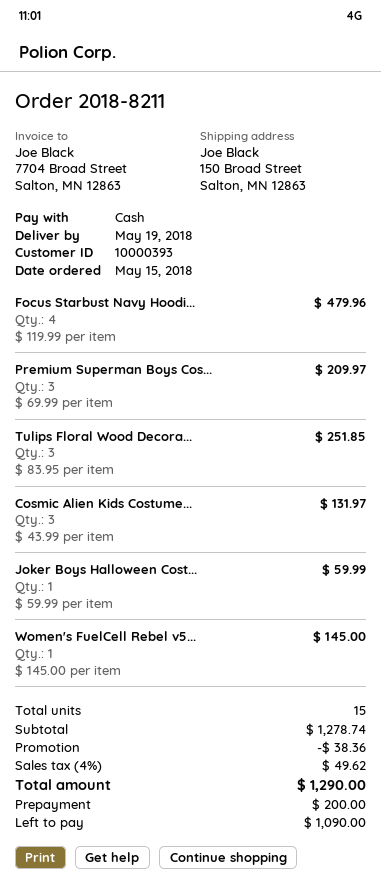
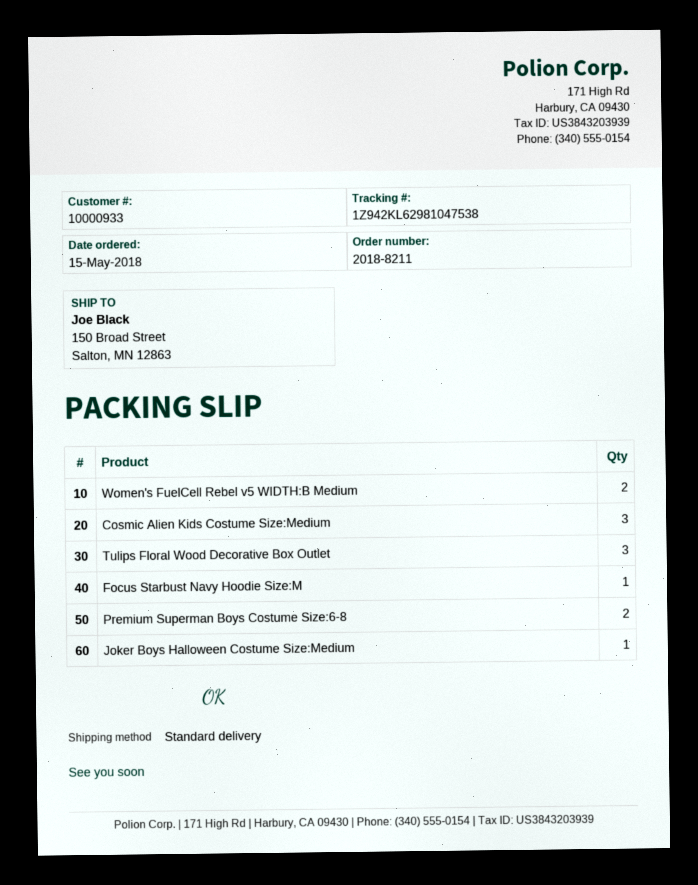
customer number: 10000393 -> 10000933
Focus Starbust Navy Hoodi...: 4 -> 1
Premium Superman Boys Cos...: 3 -> 2
Women's FuelCell Rebel v5...: 1 -> 2

